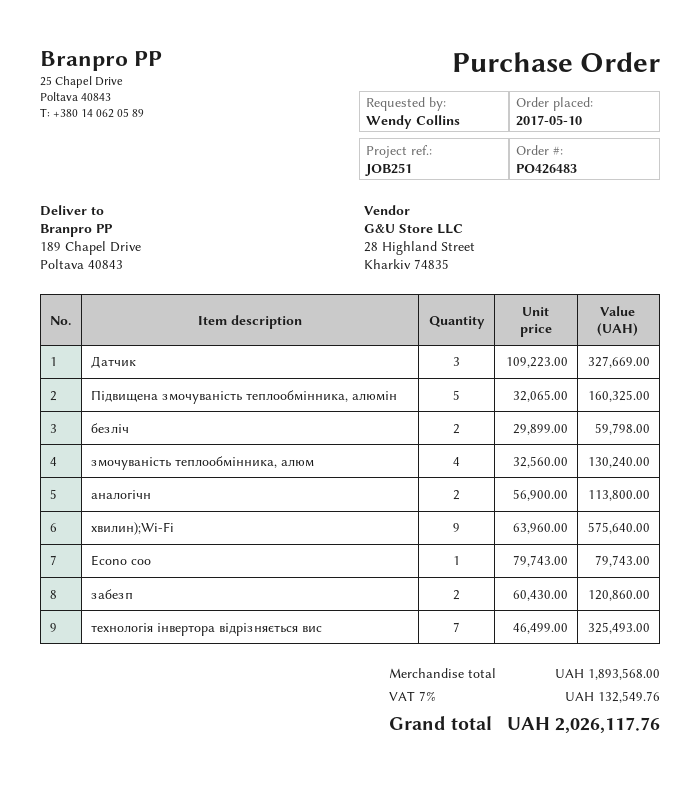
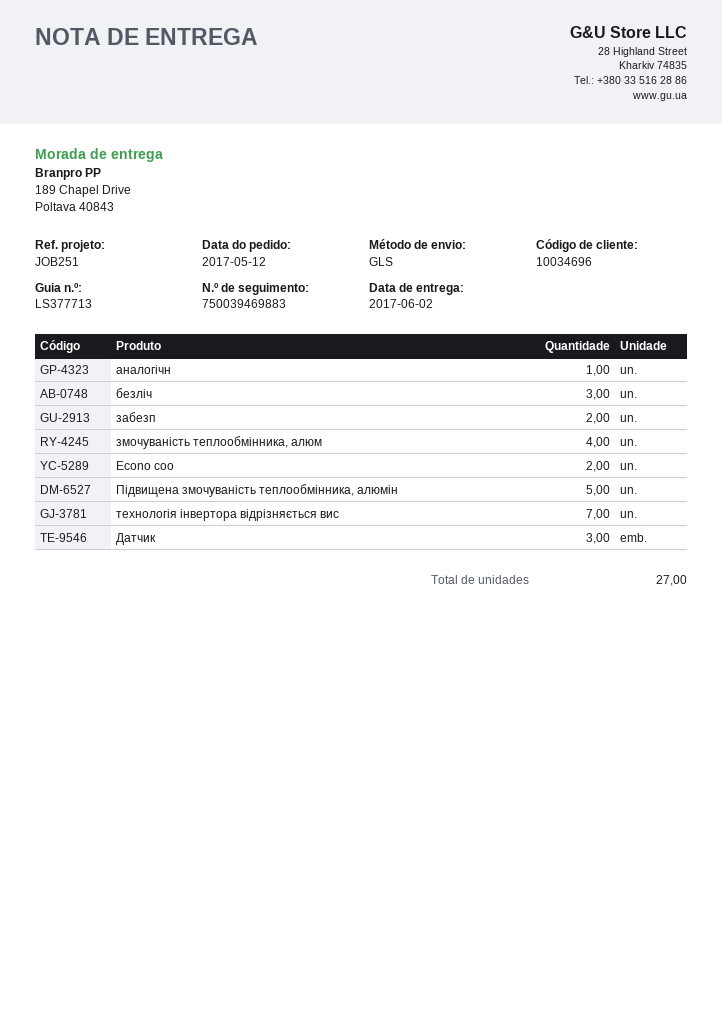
order date: 2017-05-10 -> 2017-05-12
безліч: 2 -> 3
аналогічн: 2 -> 1
хвилин);Wi-Fi: 9 -> none
Econo coo: 1 -> 2

